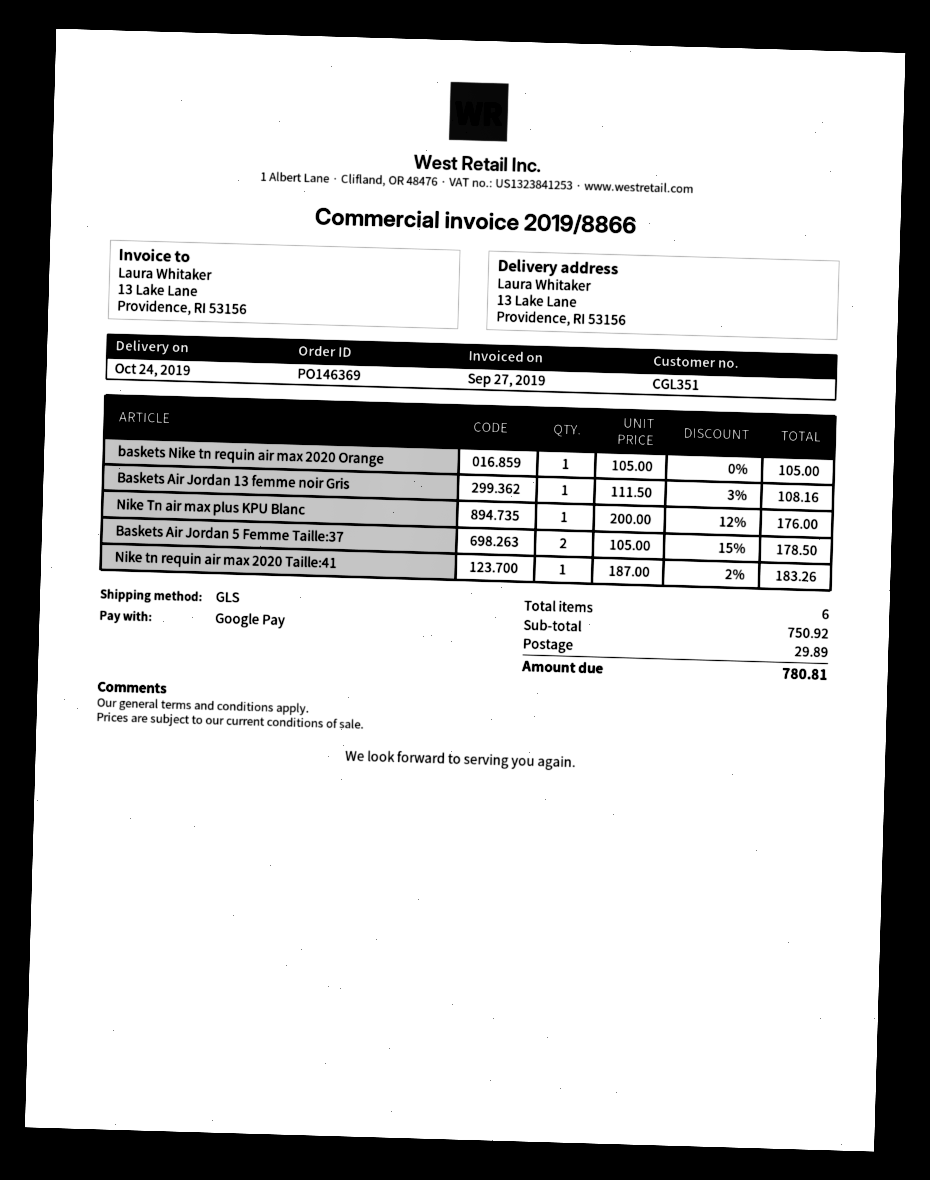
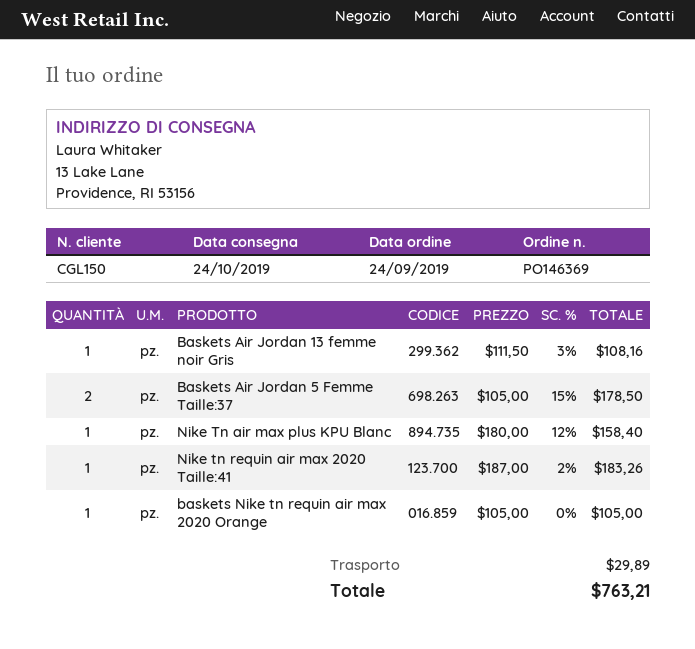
customer number: CGL351 -> CGL150
Nike Tn air max plus KPU Blanc: 1 x 200.00 - 12% = 176.00 -> 1 x 180.00 - 12% = 158.40
total: 780.81 -> 763.21

